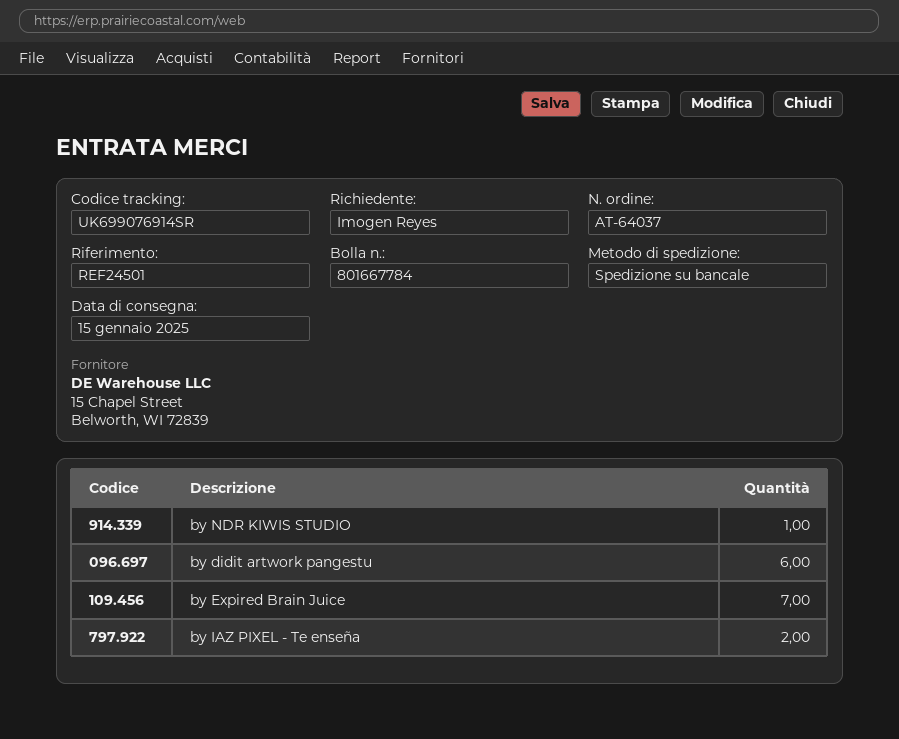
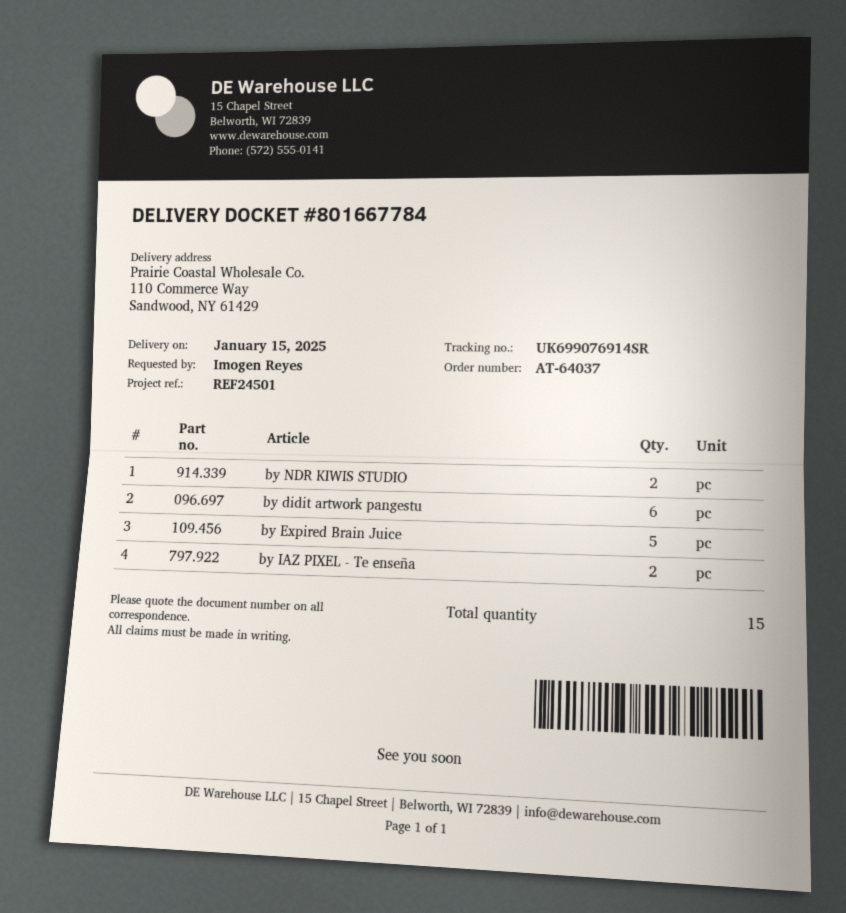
by NDR KIWIS STUDIO: 1 -> 2
by Expired Brain Juice: 7 -> 5

